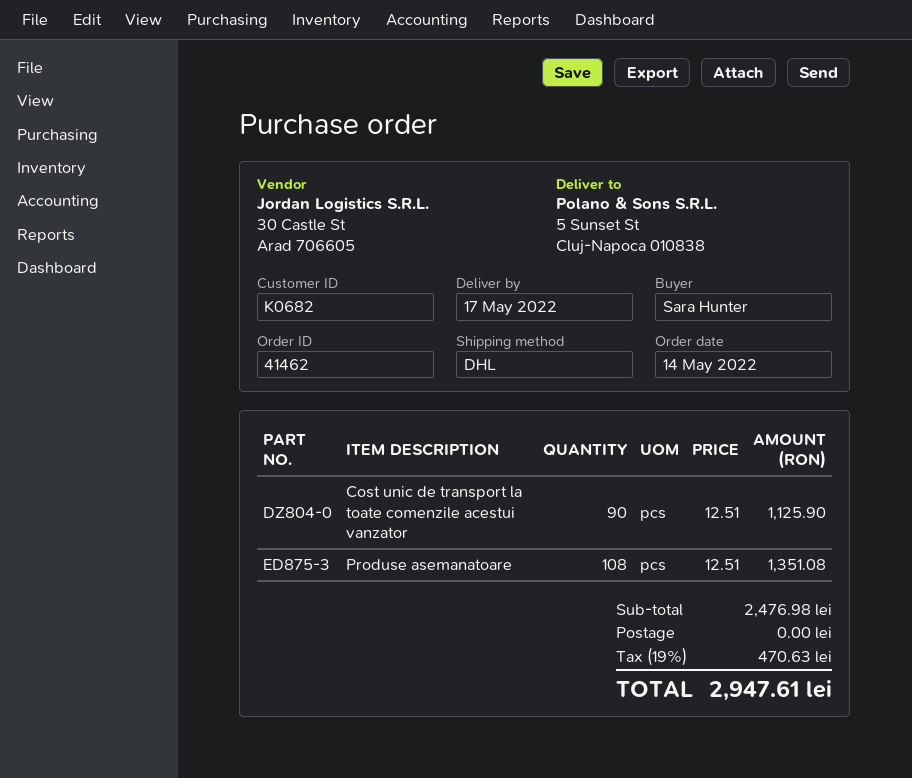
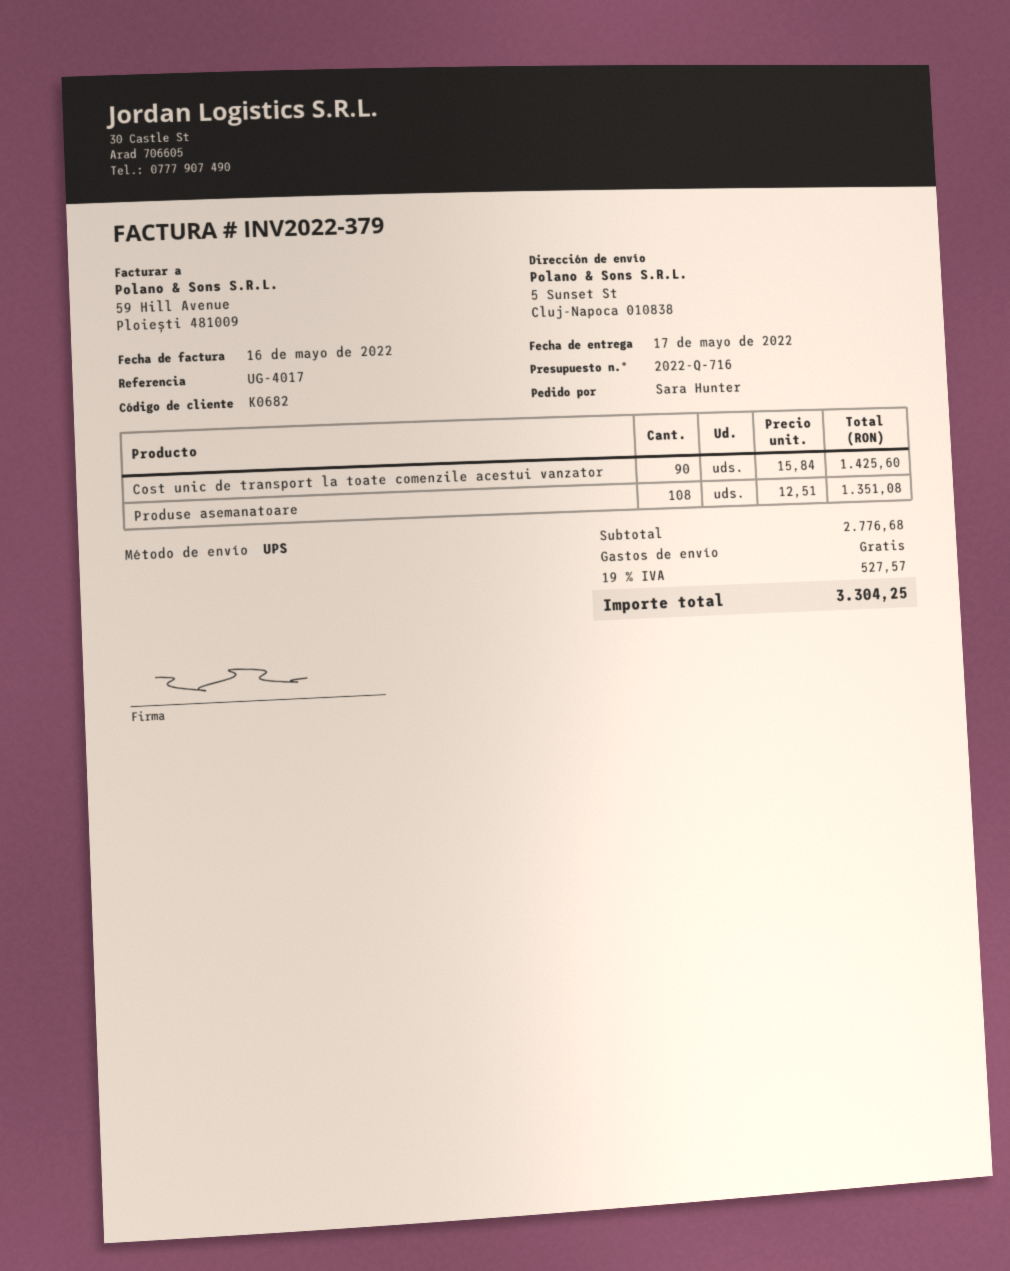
shipping method: DHL -> UPS
Cost unic de transport la toate comenzile acestui vanzator: 90 x 12.51 = 1125.90 -> 90 x 15.84 = 1425.60
subtotal: 2476.98 -> 2776.68
tax: 19% = 470.63 -> 19% = 527.57
total: 2947.61 -> 3304.25

